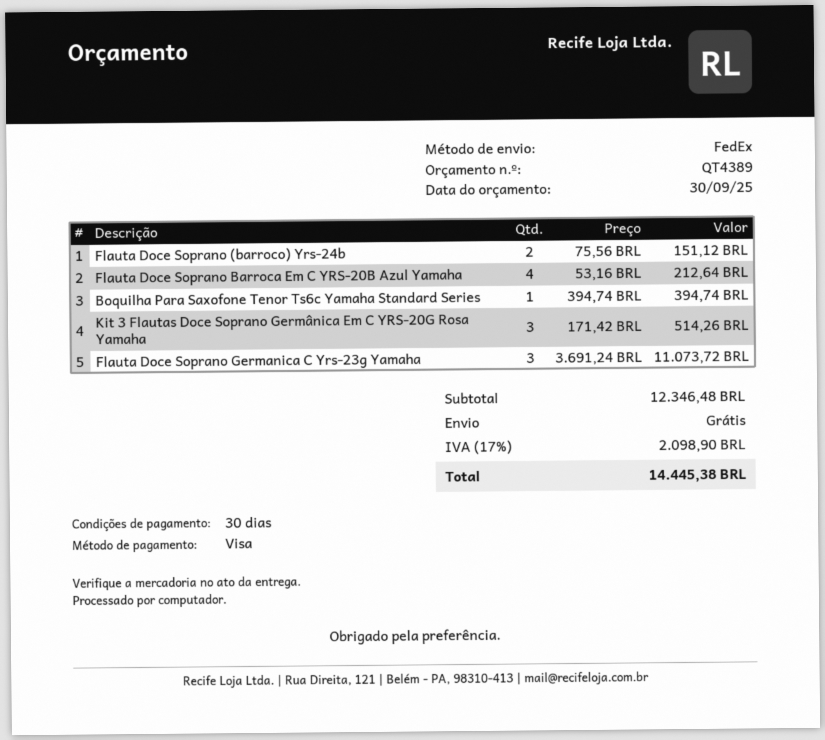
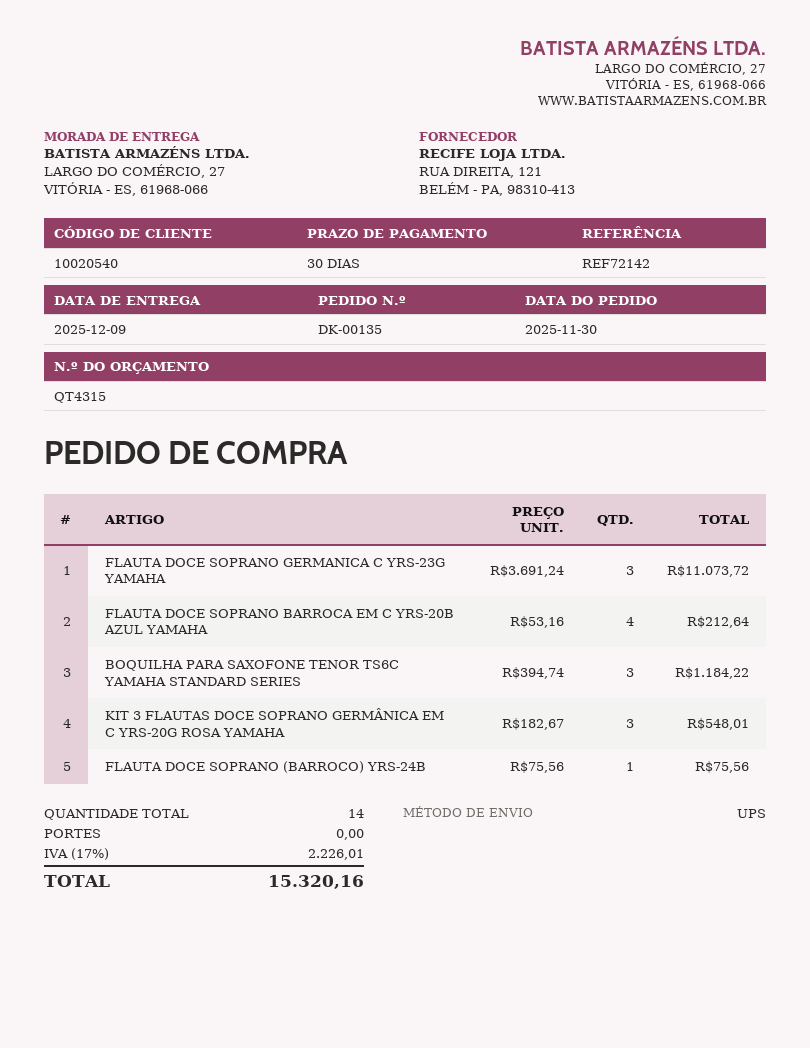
quote number: QT4389 -> QT4315
shipping method: FedEx -> UPS
Flauta Doce Soprano (barroco) Yrs-24b: 2 x 75.56 = 151.12 -> 1 x 75.56 = 75.56
Boquilha Para Saxofone Tenor Ts6c Yamaha Standard Series: 1 x 394.74 = 394.74 -> 3 x 394.74 = 1184.22
Kit 3 Flautas Doce Soprano Germânica Em C YRS-20G Rosa Yamaha: 3 x 171.42 = 514.26 -> 3 x 182.67 = 548.01
tax: 17% = 2098.90 -> 17% = 2226.01
total: 14445.38 -> 15320.16

